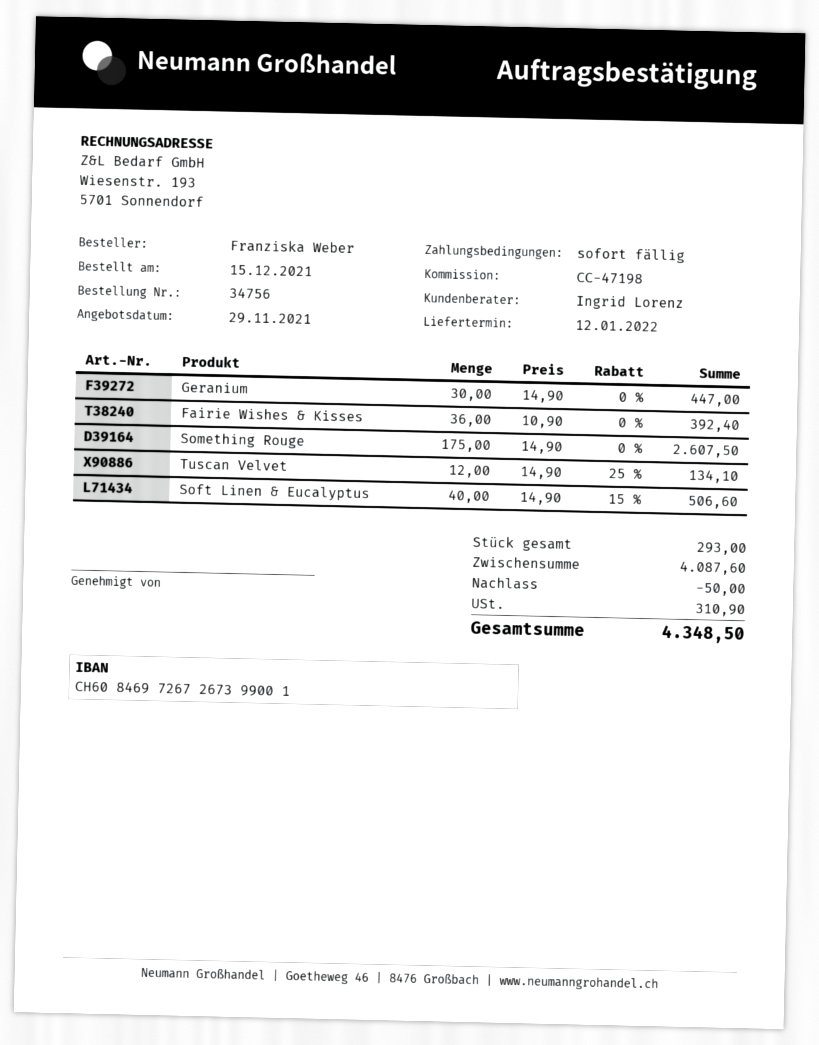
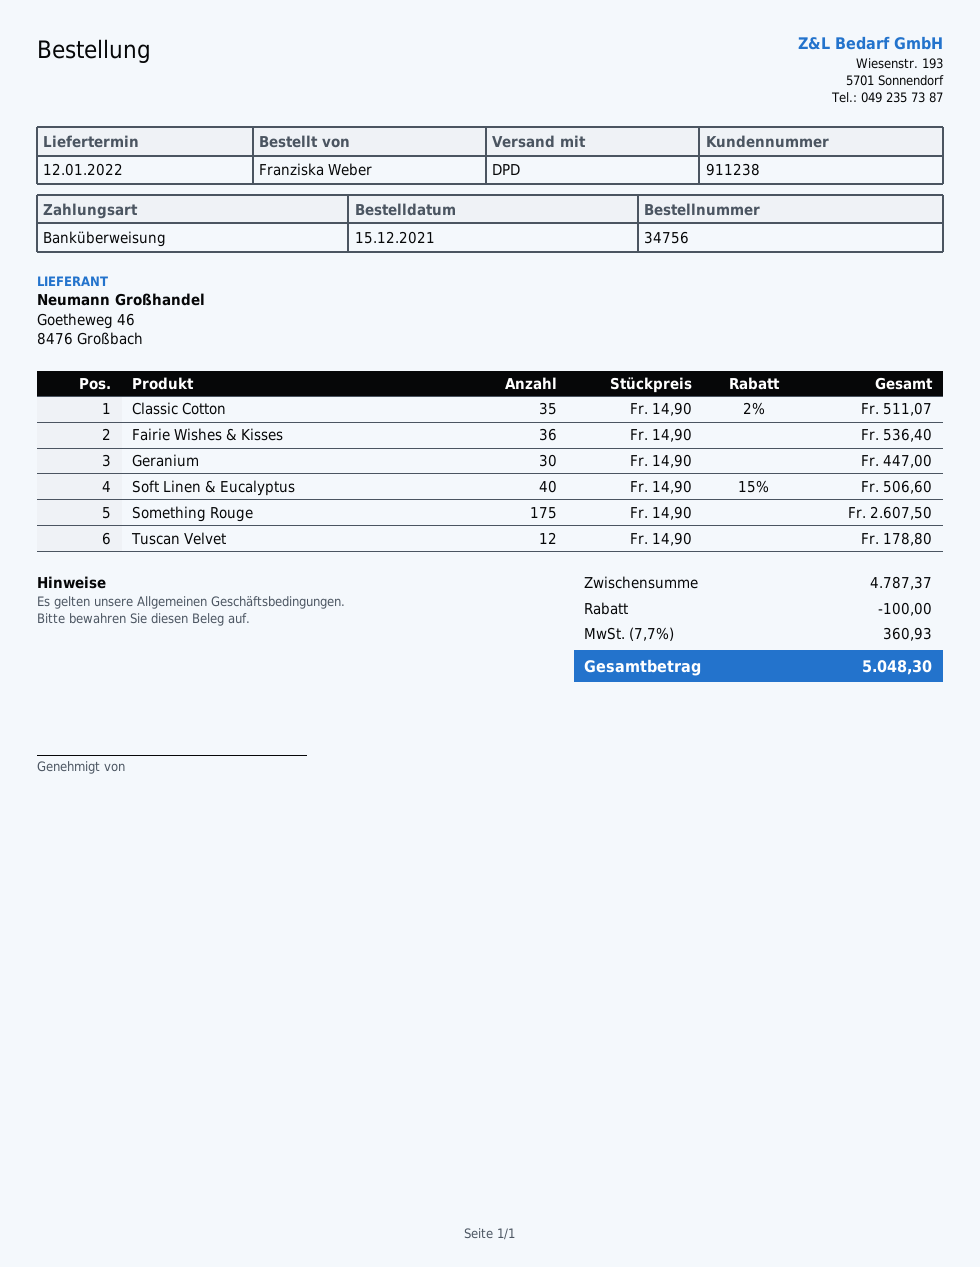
Fairie Wishes & Kisses: 36 x 10.90 = 392.40 -> 36 x 14.90 = 536.40
Tuscan Velvet: 12 x 14.90 - 25% = 134.10 -> 12 x 14.90 = 178.80
Classic Cotton: none -> 35 x 14.90 - 2% = 511.07
subtotal: 4087.60 -> 4787.37
discount: 50.00 -> 100.00
tax: 310.90 -> 360.93
total: 4348.50 -> 5048.30

